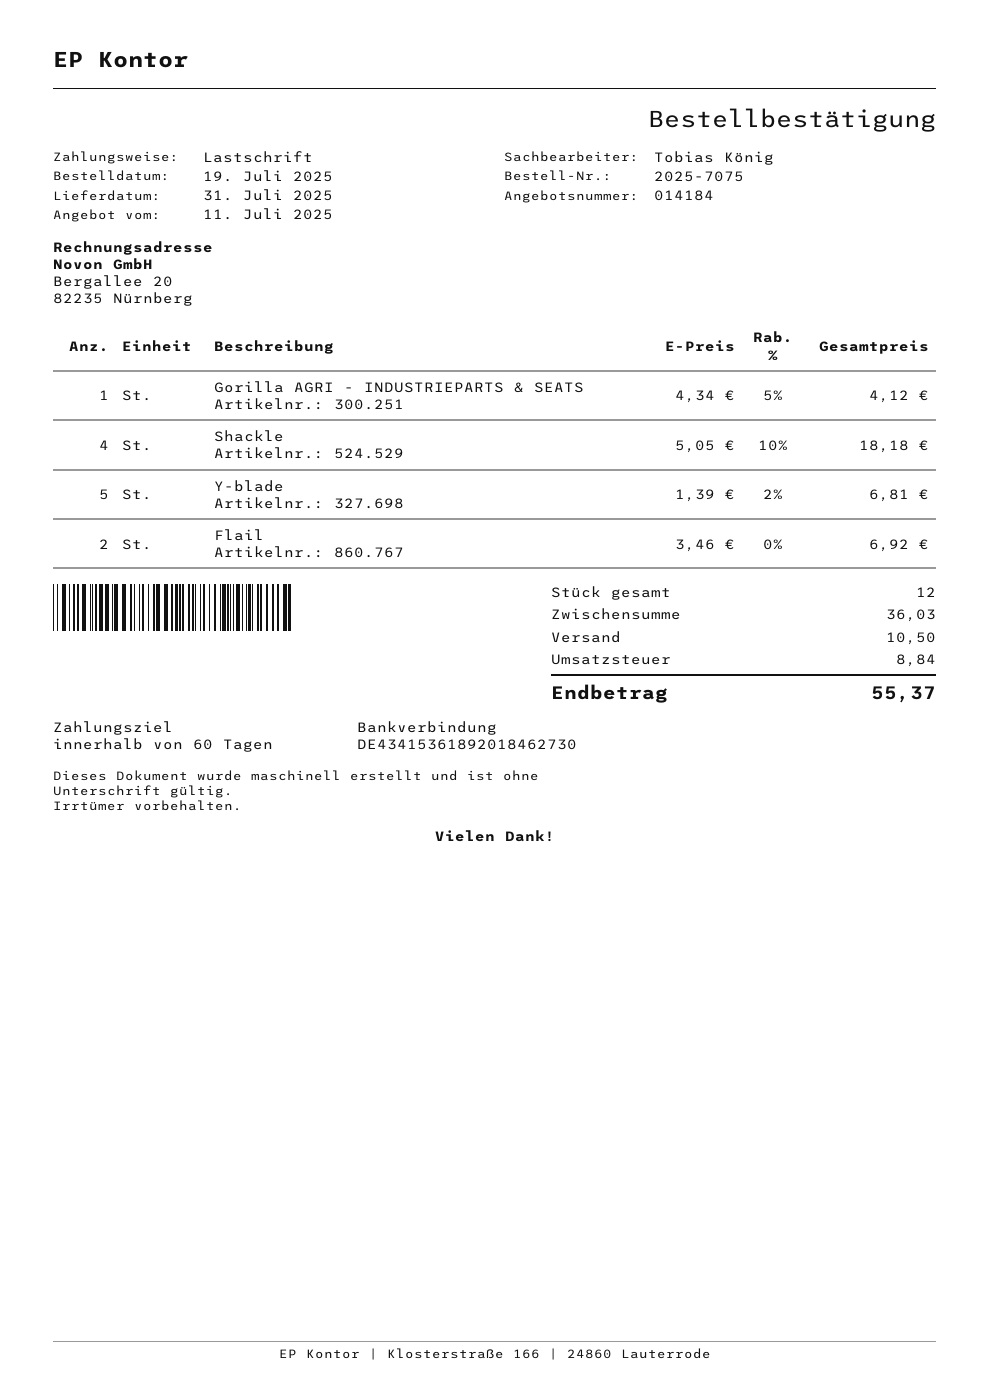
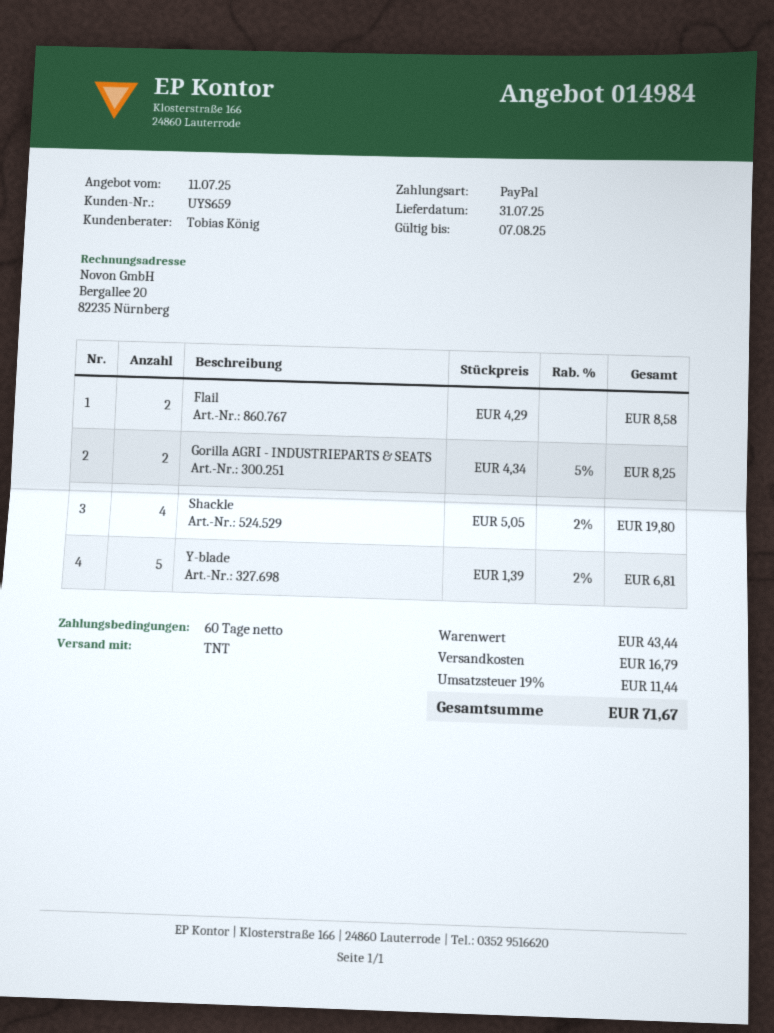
quote number: 014184 -> 014984
payment method: direct debit -> PayPal
Gorilla AGRI - INDUSTRIEPARTS & SEATS: 1 x 4.34 - 5% = 4.12 -> 2 x 4.34 - 5% = 8.25
Shackle: 4 x 5.05 - 10% = 18.18 -> 4 x 5.05 - 2% = 19.80
Flail: 2 x 3.46 = 6.92 -> 2 x 4.29 = 8.58
subtotal: 36.03 -> 43.44
shipping: 10.50 -> 16.79
tax: 8.84 -> 11.44
total: 55.37 -> 71.67

